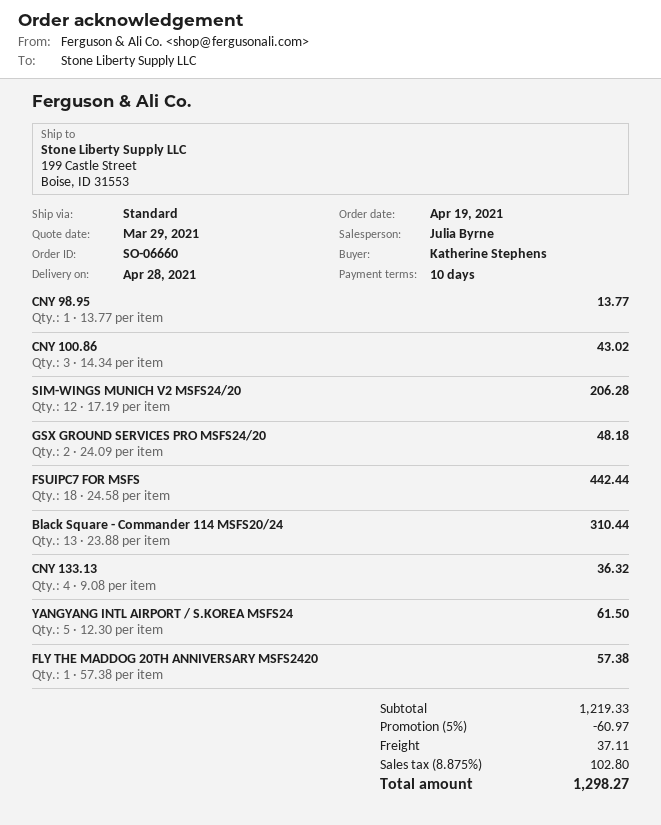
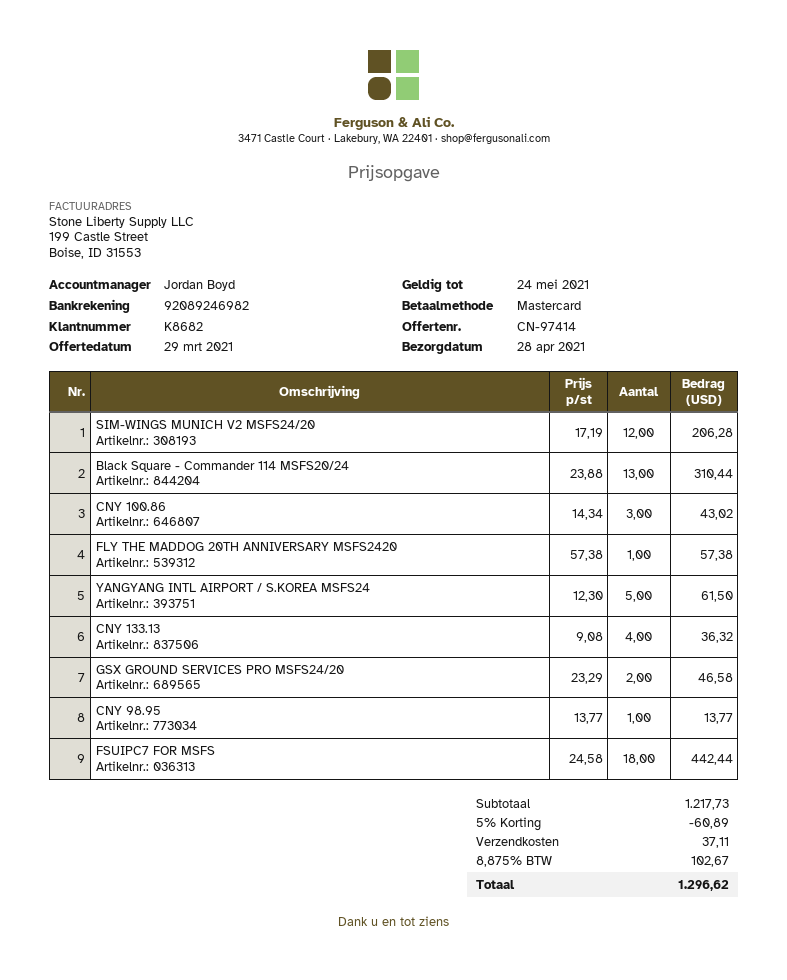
sales rep: Julia Byrne -> Jordan Boyd
GSX GROUND SERVICES PRO MSFS24/20: 2 x 24.09 = 48.18 -> 2 x 23.29 = 46.58
subtotal: 1219.33 -> 1217.73
discount: 5% = 60.97 -> 5% = 60.89
tax: 8.875% = 102.80 -> 8.875% = 102.67
total: 1298.27 -> 1296.62

